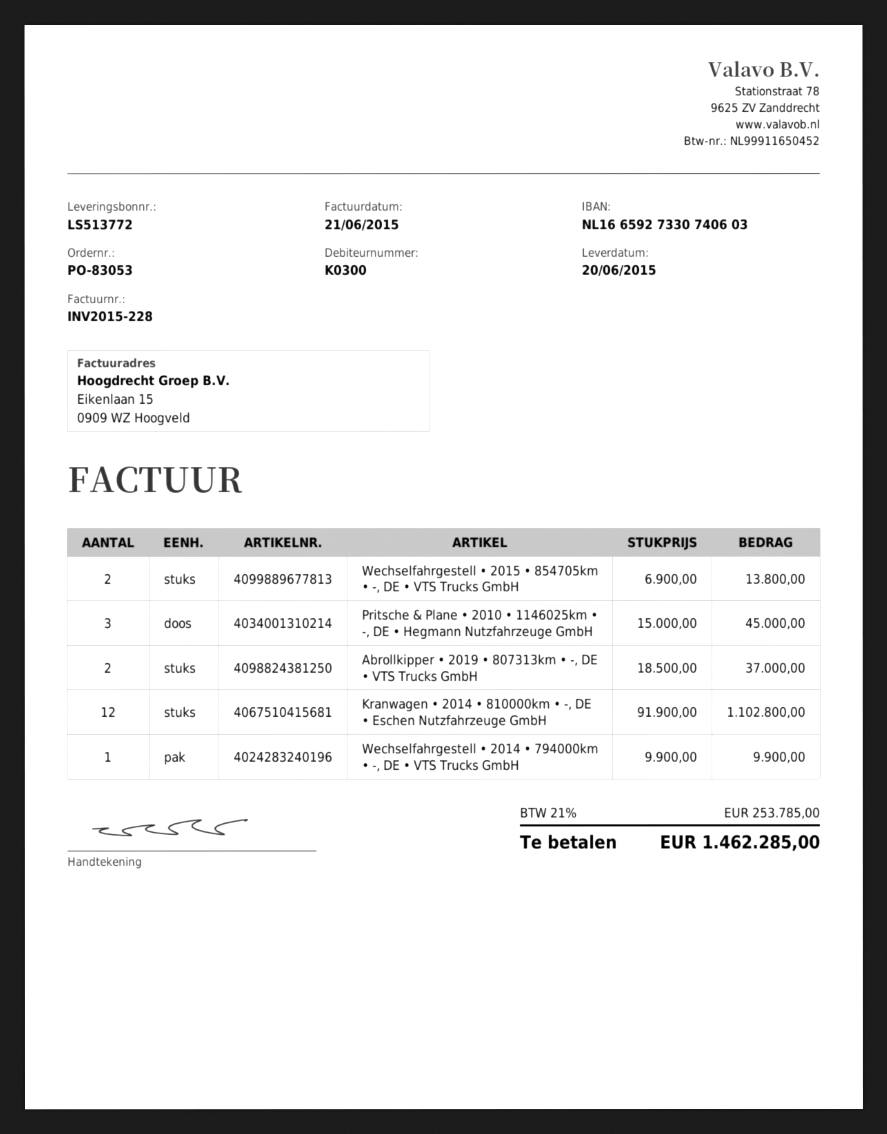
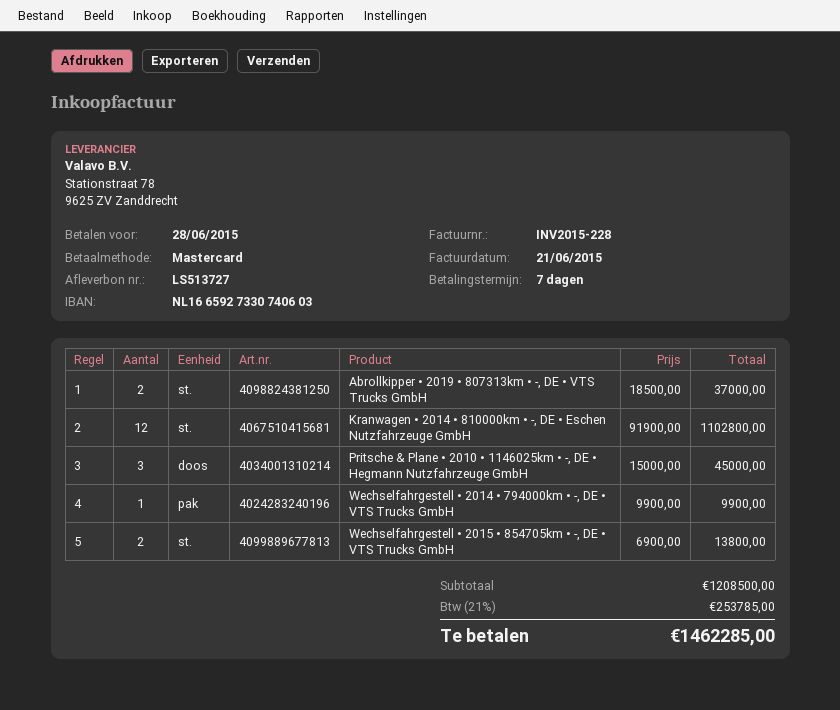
delivery note number: LS513772 -> LS513727

